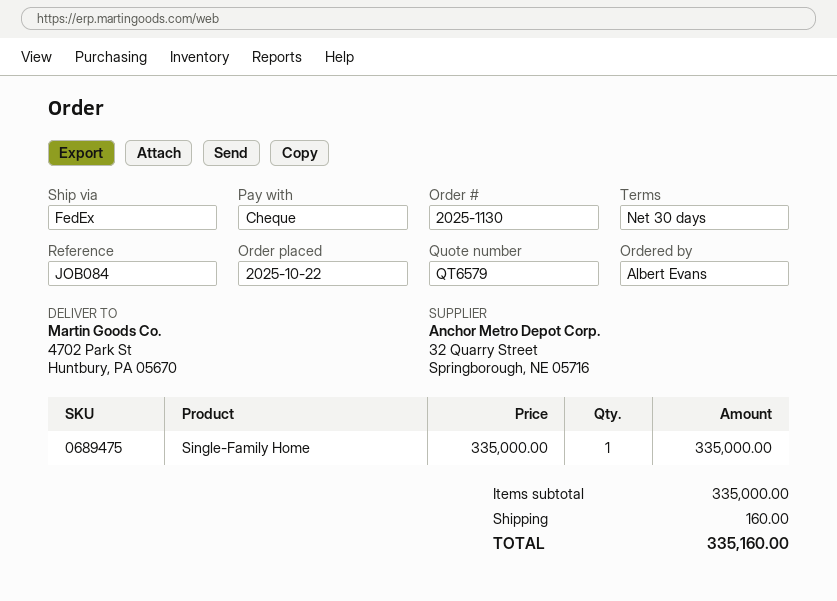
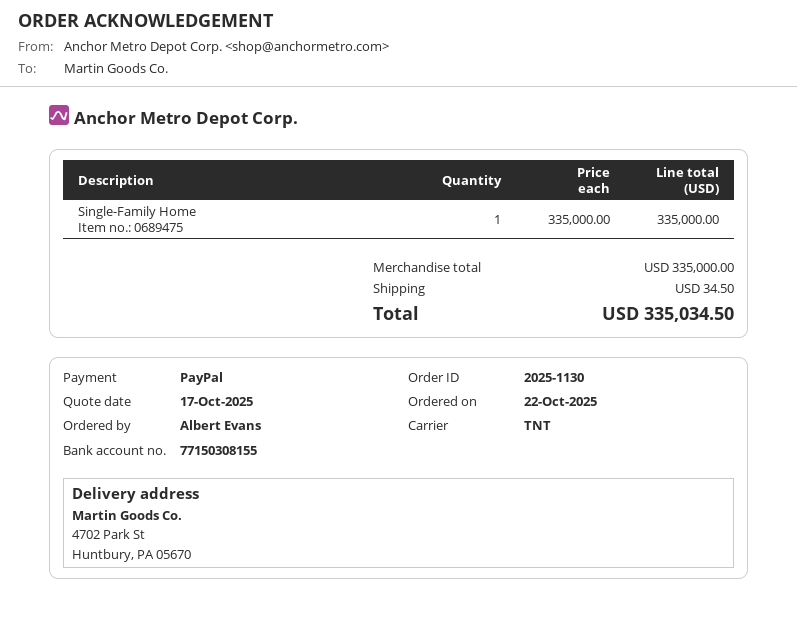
payment method: cheque -> PayPal
shipping method: FedEx -> TNT
shipping: 160.00 -> 34.50
total: 335160.00 -> 335034.50

